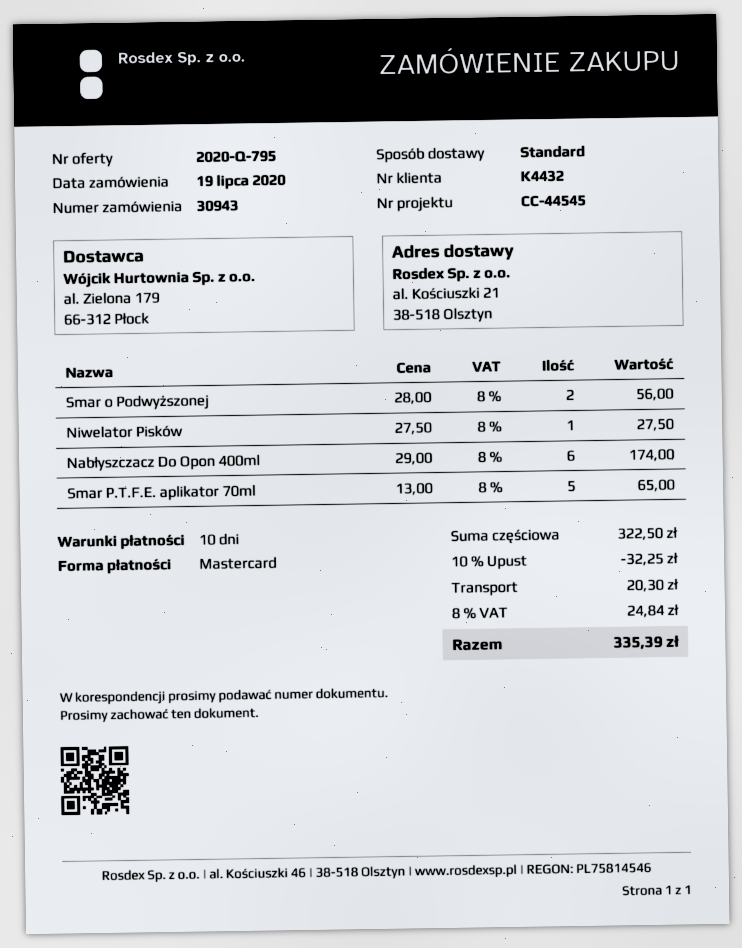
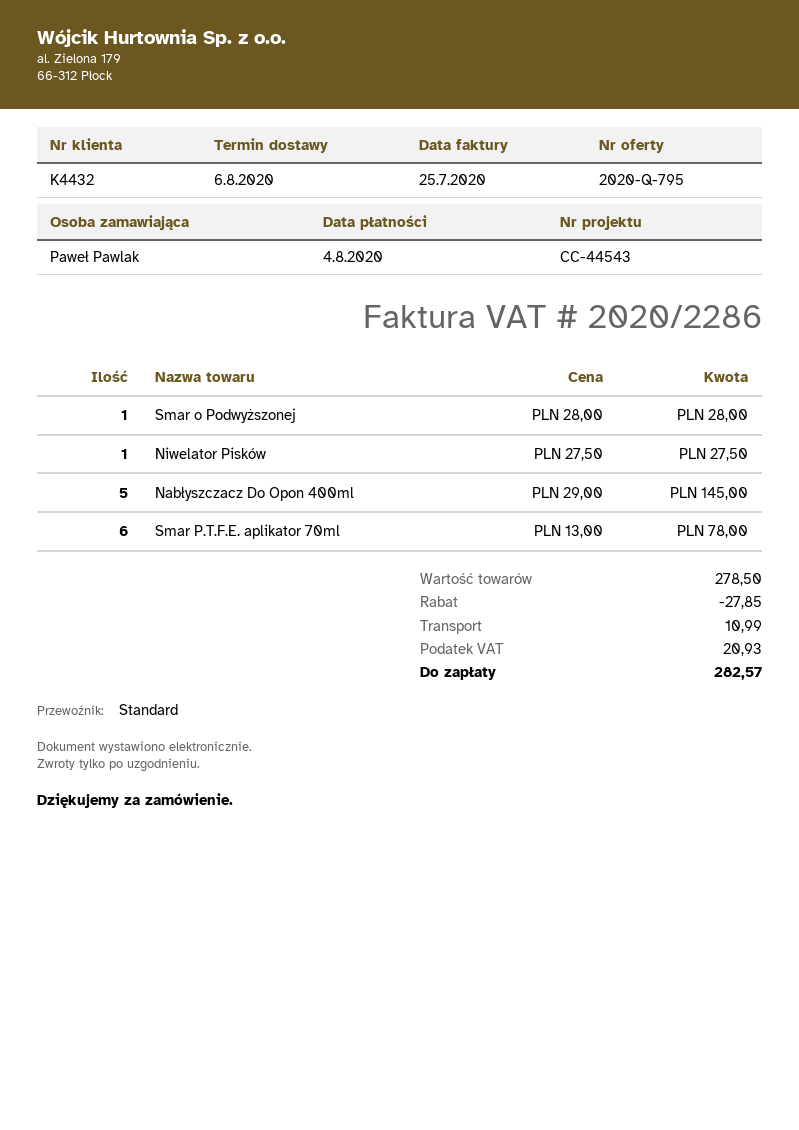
reference: CC-44545 -> CC-44543
Smar o Podwyższonej: 2 x 28.00 = 56.00 -> 1 x 28.00 = 28.00
Nabłyszczacz Do Opon 400ml: 6 x 29.00 = 174.00 -> 5 x 29.00 = 145.00
Smar P.T.F.E. aplikator 70ml: 5 x 13.00 = 65.00 -> 6 x 13.00 = 78.00
subtotal: 322.50 -> 278.50
discount: 32.25 -> 27.85
shipping: 20.30 -> 10.99
tax: 24.84 -> 20.93
total: 335.39 -> 282.57

